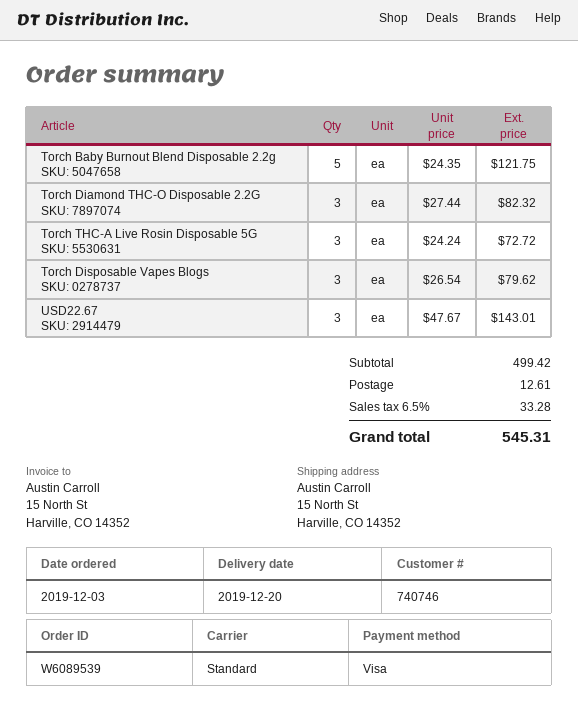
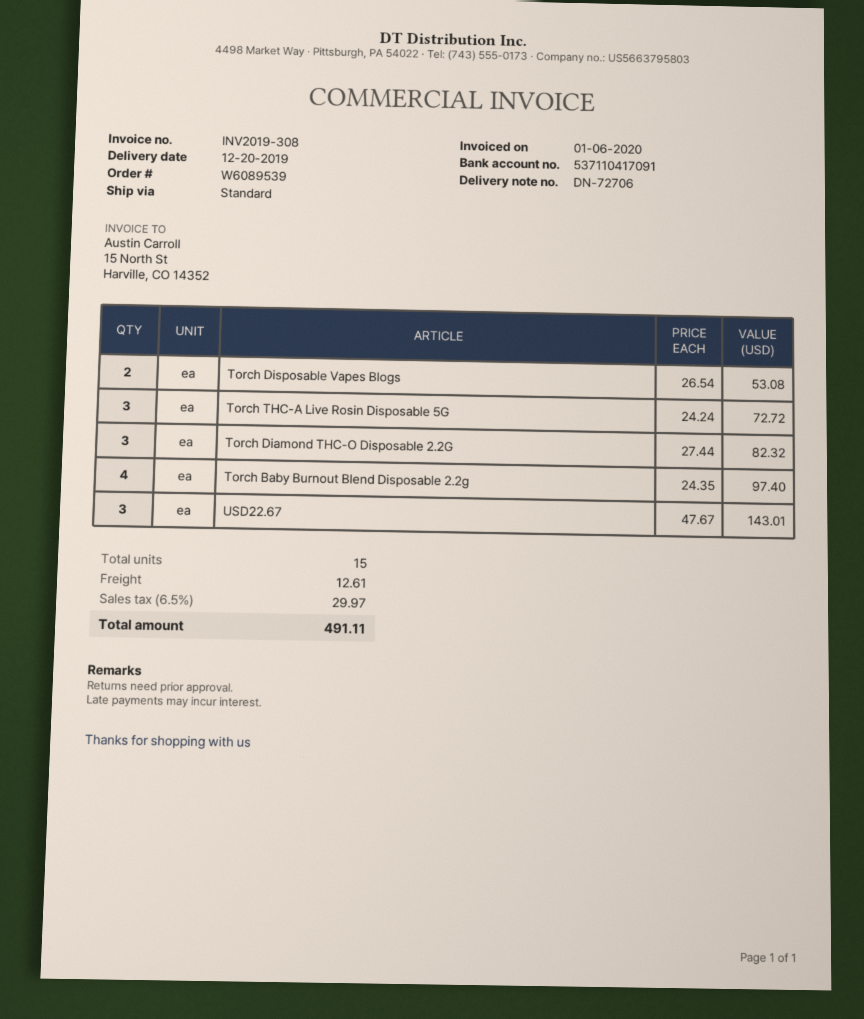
Torch Baby Burnout Blend Disposable 2.2g: 5 x 24.35 = 121.75 -> 4 x 24.35 = 97.40
Torch Disposable Vapes Blogs: 3 x 26.54 = 79.62 -> 2 x 26.54 = 53.08
tax: 6.5% = 33.28 -> 6.5% = 29.97
total: 545.31 -> 491.11

